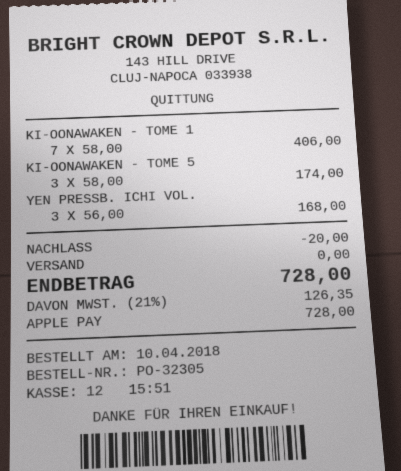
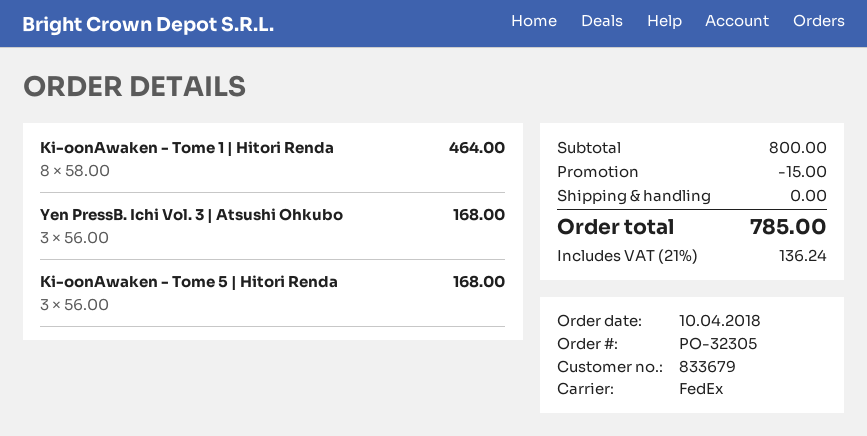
KI-OONAWAKEN - TOME 1: 7 x 58.00 = 406.00 -> 8 x 58.00 = 464.00
KI-OONAWAKEN - TOME 5: 3 x 58.00 = 174.00 -> 3 x 56.00 = 168.00
discount: 20.00 -> 15.00
tax: 21% = 126.35 -> 21% = 136.24
total: 728.00 -> 785.00

